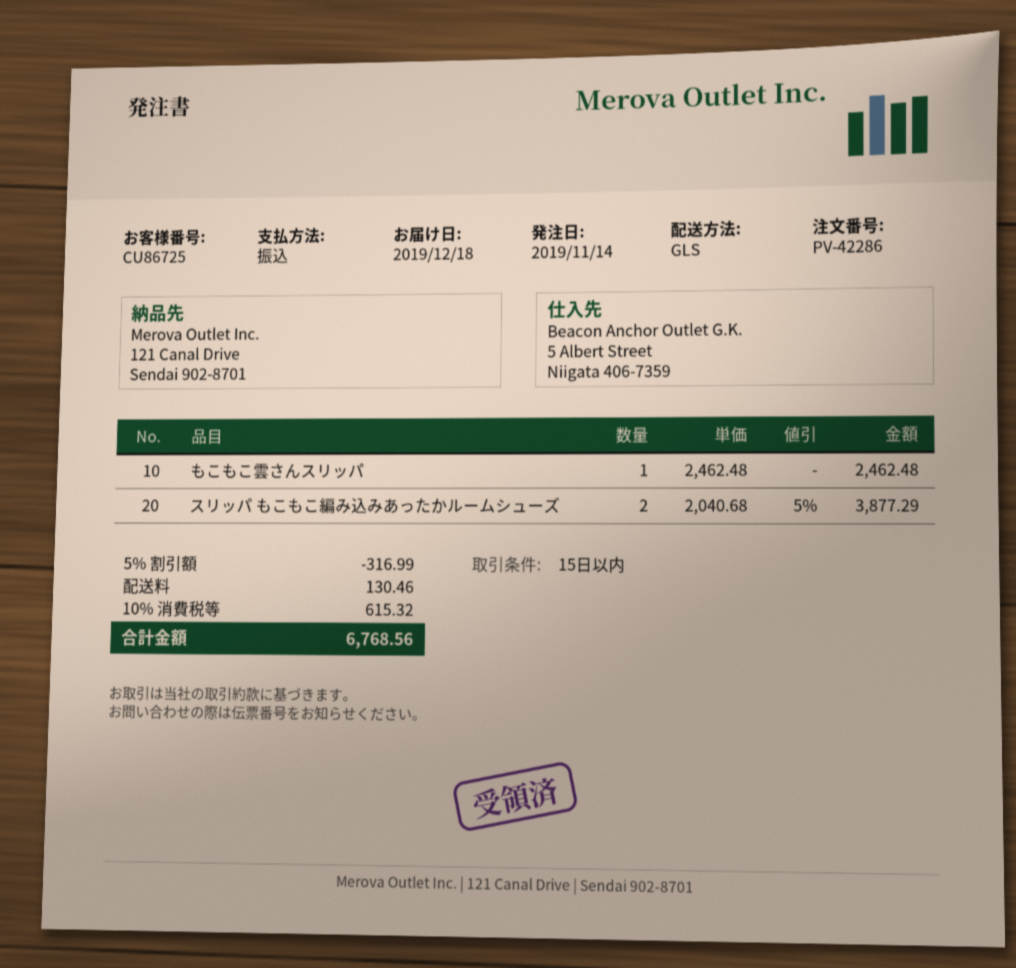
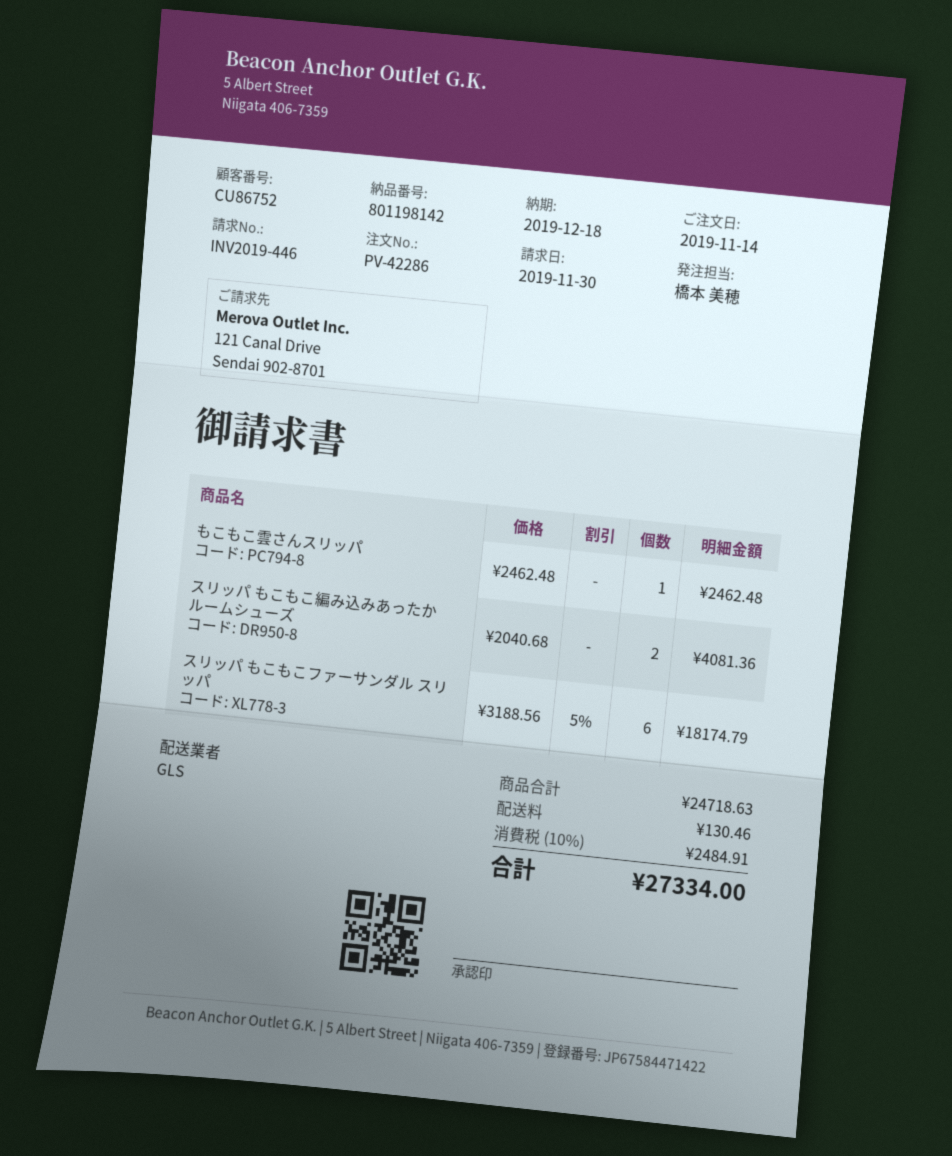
customer number: CU86725 -> CU86752
スリッパ もこもこ編み込みあったかルームシューズ: 2 x 2040.68 - 5% = 3877.29 -> 2 x 2040.68 = 4081.36
スリッパ もこもこファーサンダル スリッパ: none -> 6 x 3188.56 - 5% = 18174.79
discount: 5% = 316.99 -> none
tax: 10% = 615.32 -> 10% = 2484.91
total: 6768.56 -> 27334.00

